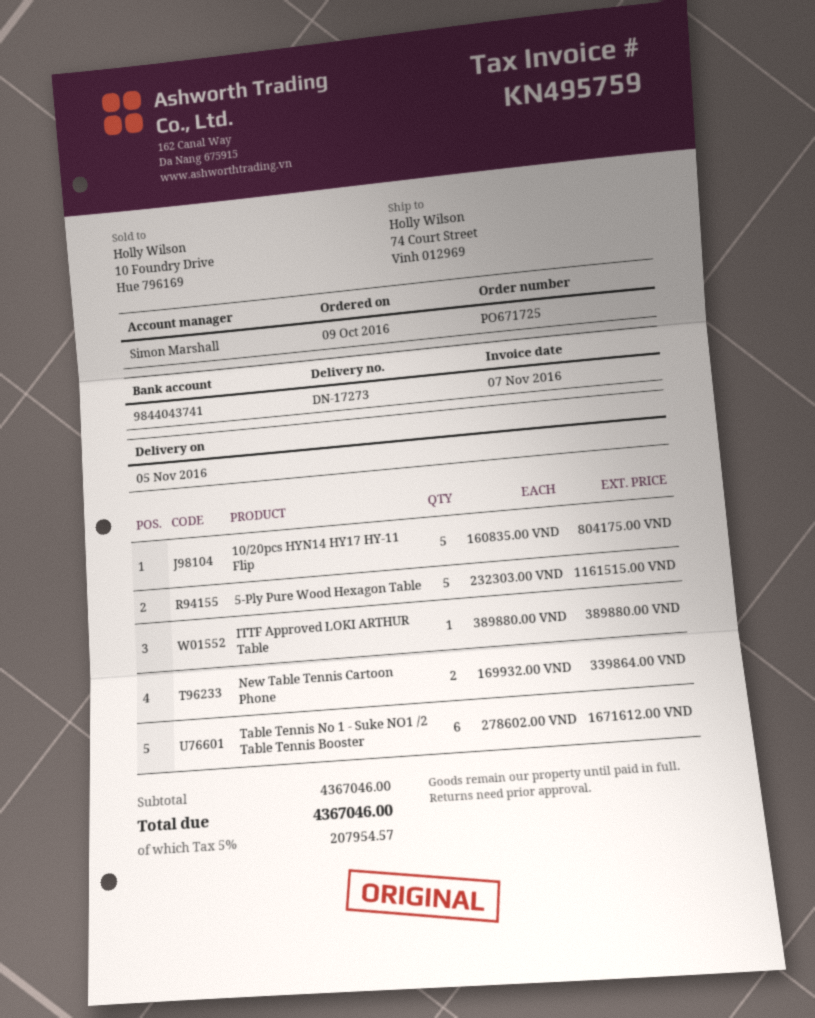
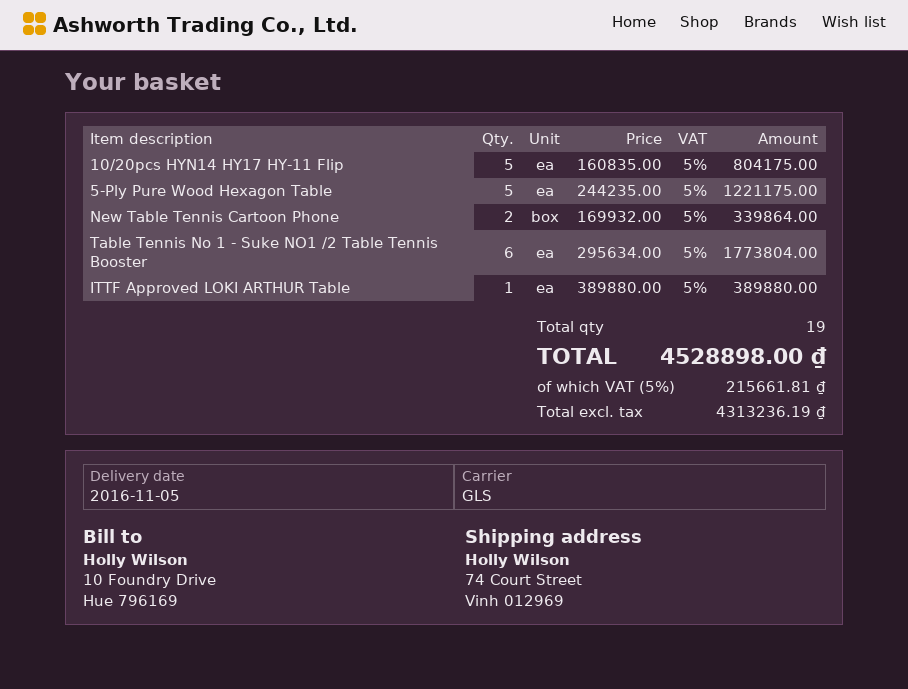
5-Ply Pure Wood Hexagon Table: 5 x 232303.00 = 1161515.00 -> 5 x 244235.00 = 1221175.00
Table Tennis No 1 - Suke NO1 /2 Table Tennis Booster: 6 x 278602.00 = 1671612.00 -> 6 x 295634.00 = 1773804.00
tax: 5% = 207954.57 -> 5% = 215661.81
total: 4367046.00 -> 4528898.00

